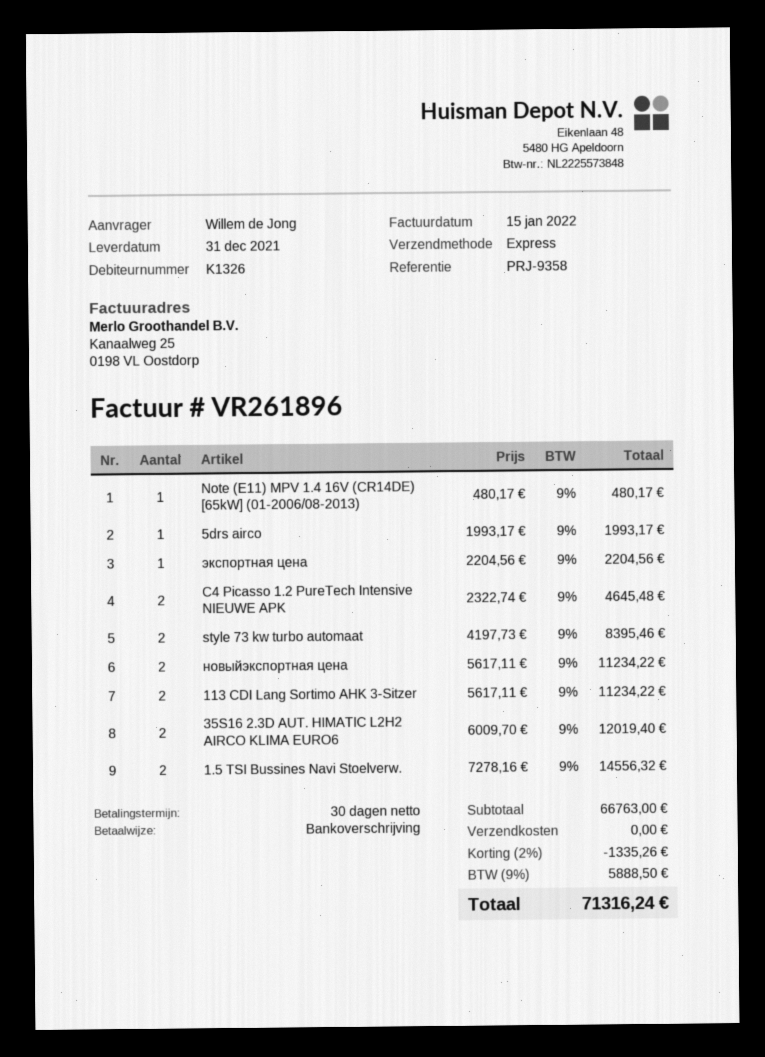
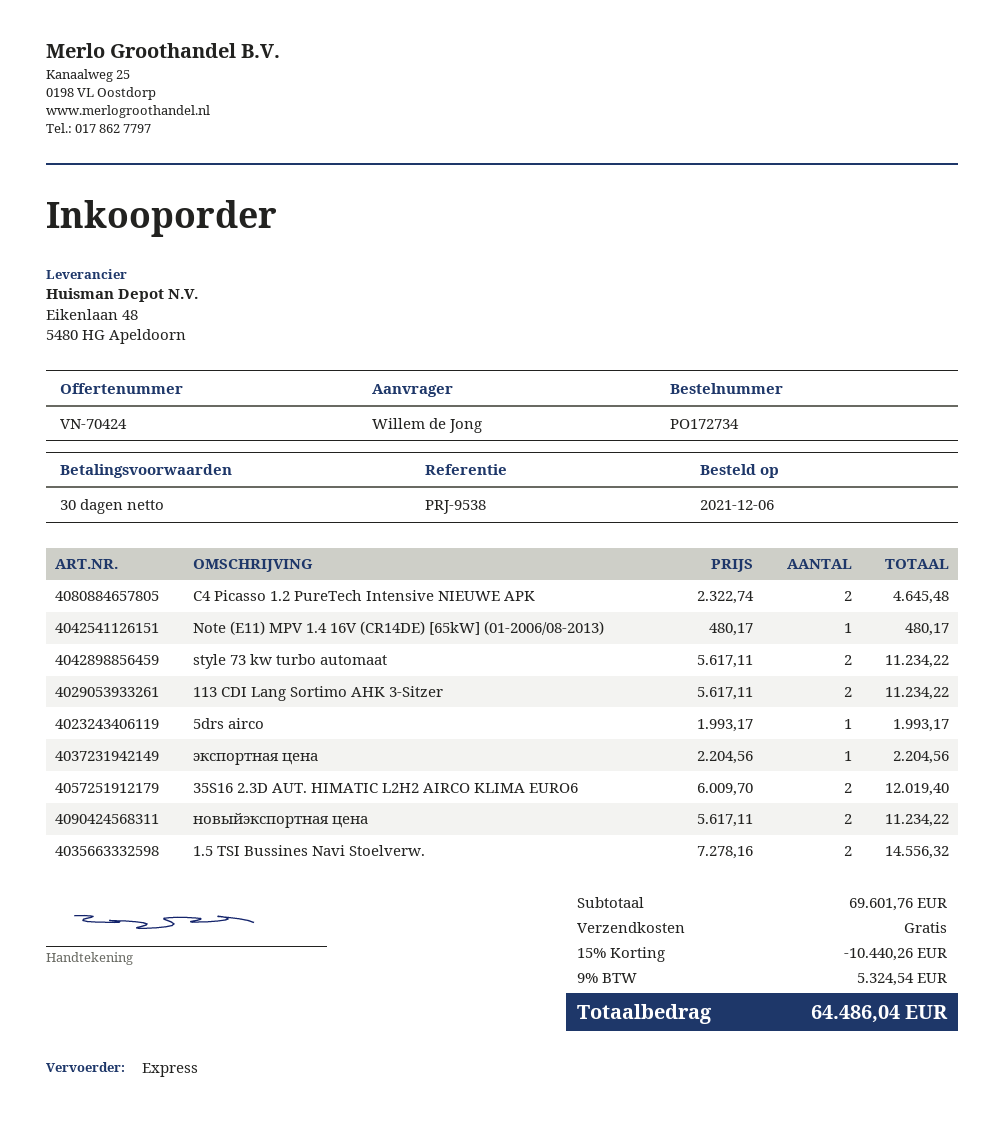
reference: PRJ-9358 -> PRJ-9538
style 73 kw turbo automaat: 2 x 4197.73 = 8395.46 -> 2 x 5617.11 = 11234.22
subtotal: 66763.00 -> 69601.76
discount: 2% = 1335.26 -> 15% = 10440.26
tax: 9% = 5888.50 -> 9% = 5324.54
total: 71316.24 -> 64486.04

